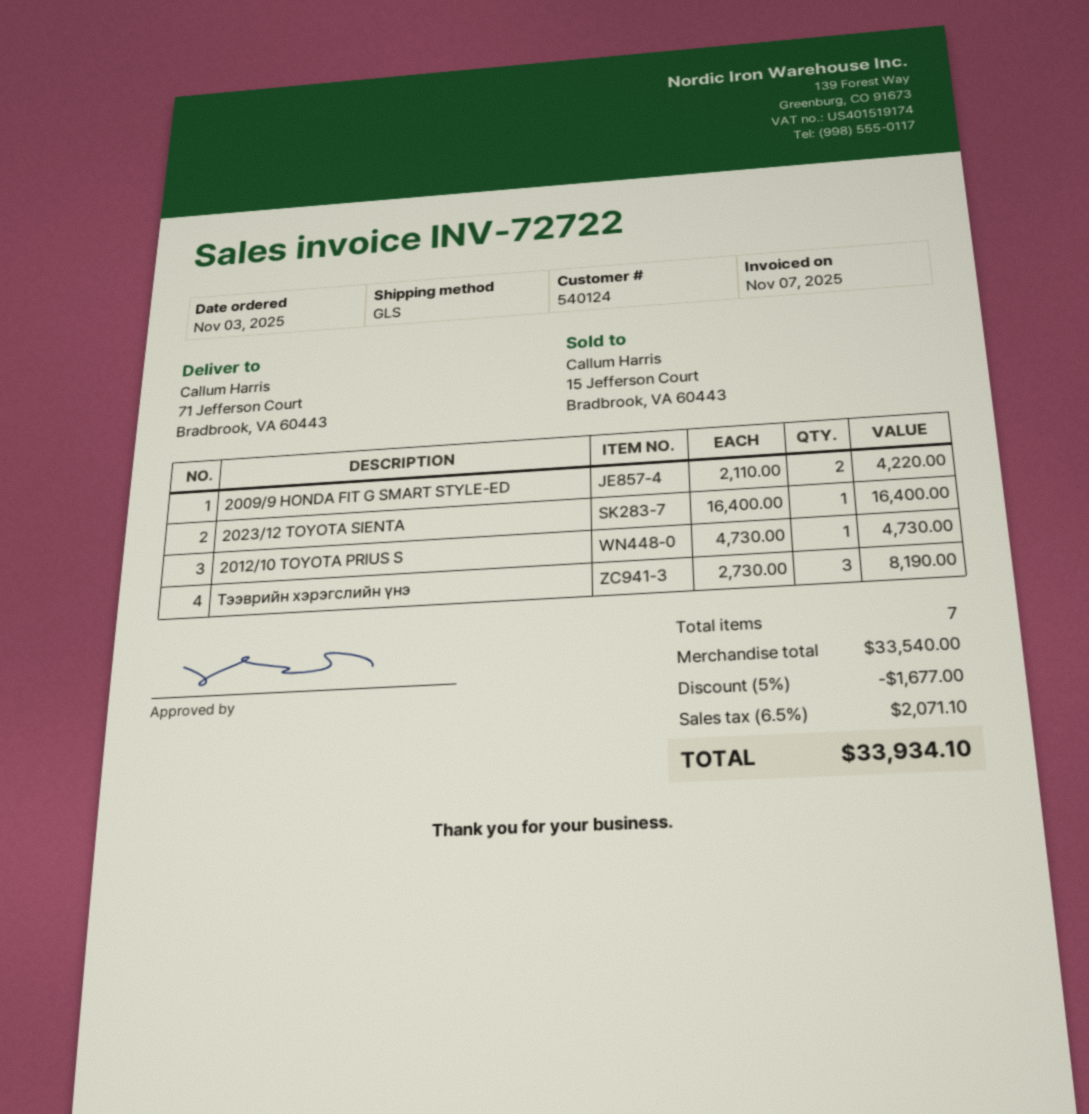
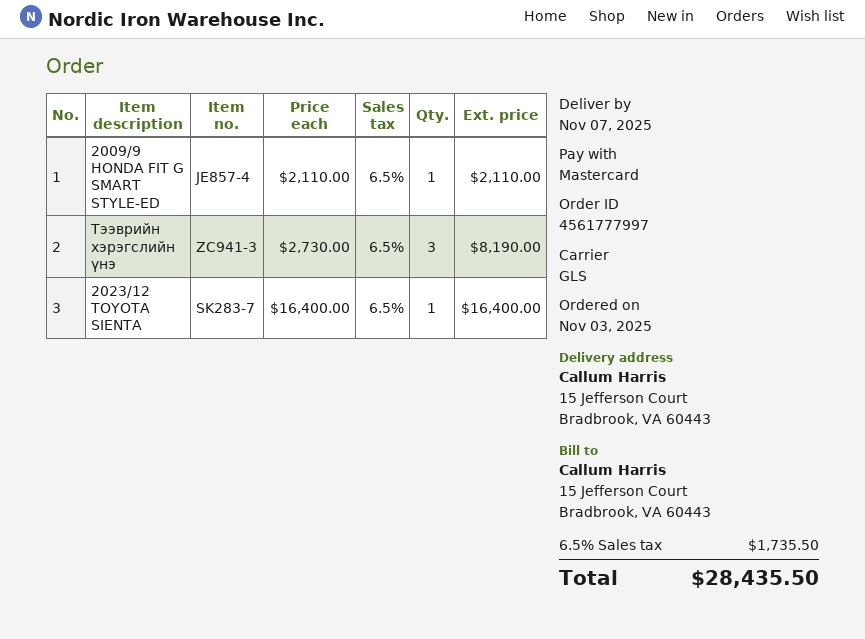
ship to: 71 Jefferson Court, Bradbrook, VA 60443 -> 15 Jefferson Court, Bradbrook, VA 60443
2009/9 HONDA FIT G SMART STYLE-ED: 2 x 2110.00 = 4220.00 -> 1 x 2110.00 = 2110.00
2012/10 TOYOTA PRIUS S: 1 x 4730.00 = 4730.00 -> none
discount: 5% = 1677.00 -> none
tax: 6.5% = 2071.10 -> 6.5% = 1735.50
total: 33934.10 -> 28435.50

